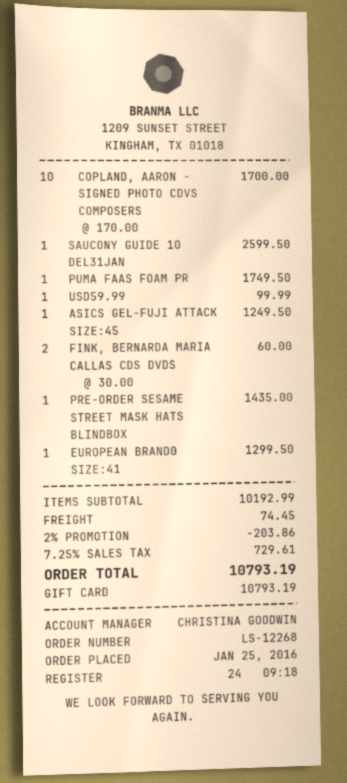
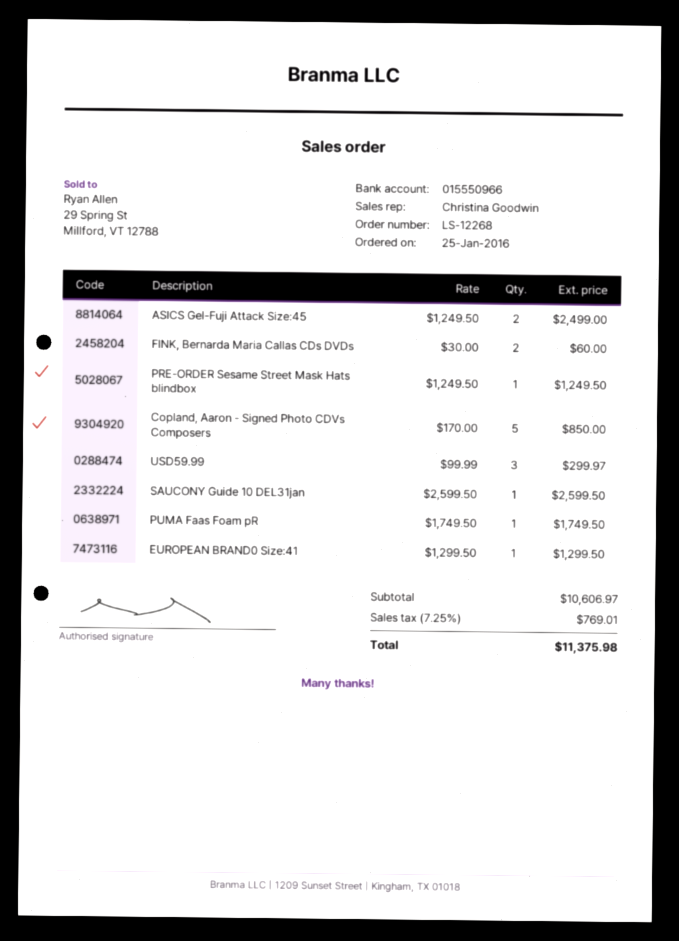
COPLAND, AARON - SIGNED PHOTO CDVS COMPOSERS: 10 x 170.00 = 1700.00 -> 5 x 170.00 = 850.00
USD59.99: 1 x 99.99 = 99.99 -> 3 x 99.99 = 299.97
ASICS GEL-FUJI ATTACK SIZE:45: 1 x 1249.50 = 1249.50 -> 2 x 1249.50 = 2499.00
PRE-ORDER SESAME STREET MASK HATS BLINDBOX: 1 x 1435.00 = 1435.00 -> 1 x 1249.50 = 1249.50
subtotal: 10192.99 -> 10606.97
discount: 2% = 203.86 -> none
shipping: 74.45 -> none
tax: 7.25% = 729.61 -> 7.25% = 769.01
total: 10793.19 -> 11375.98

